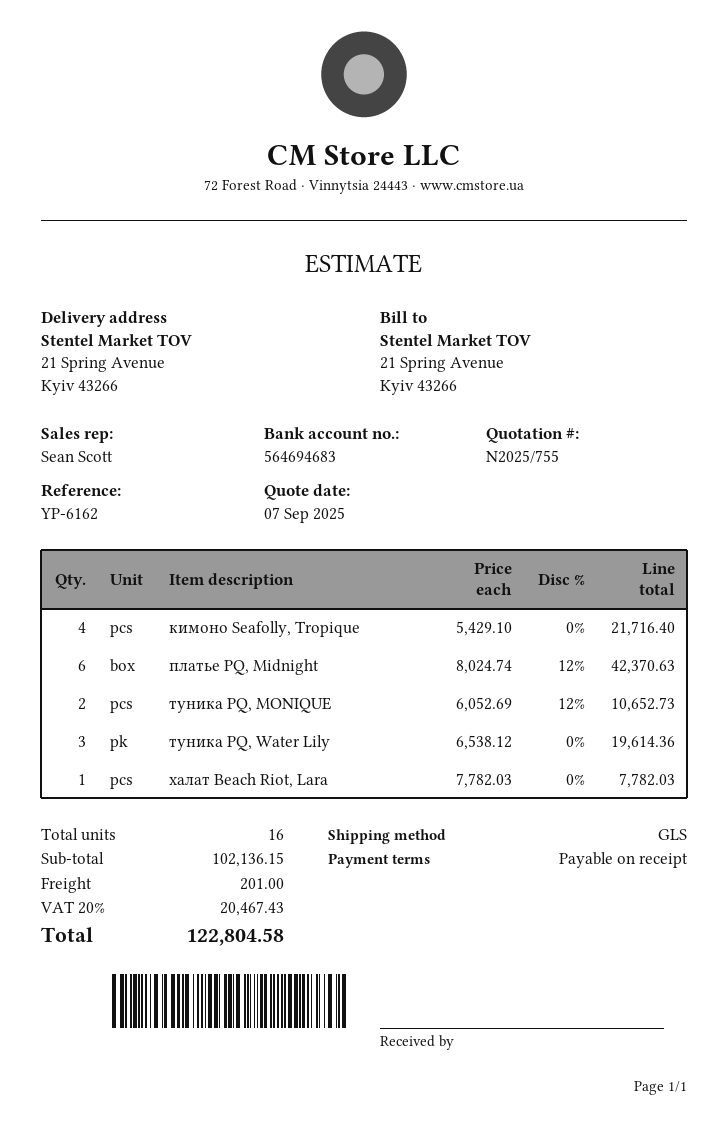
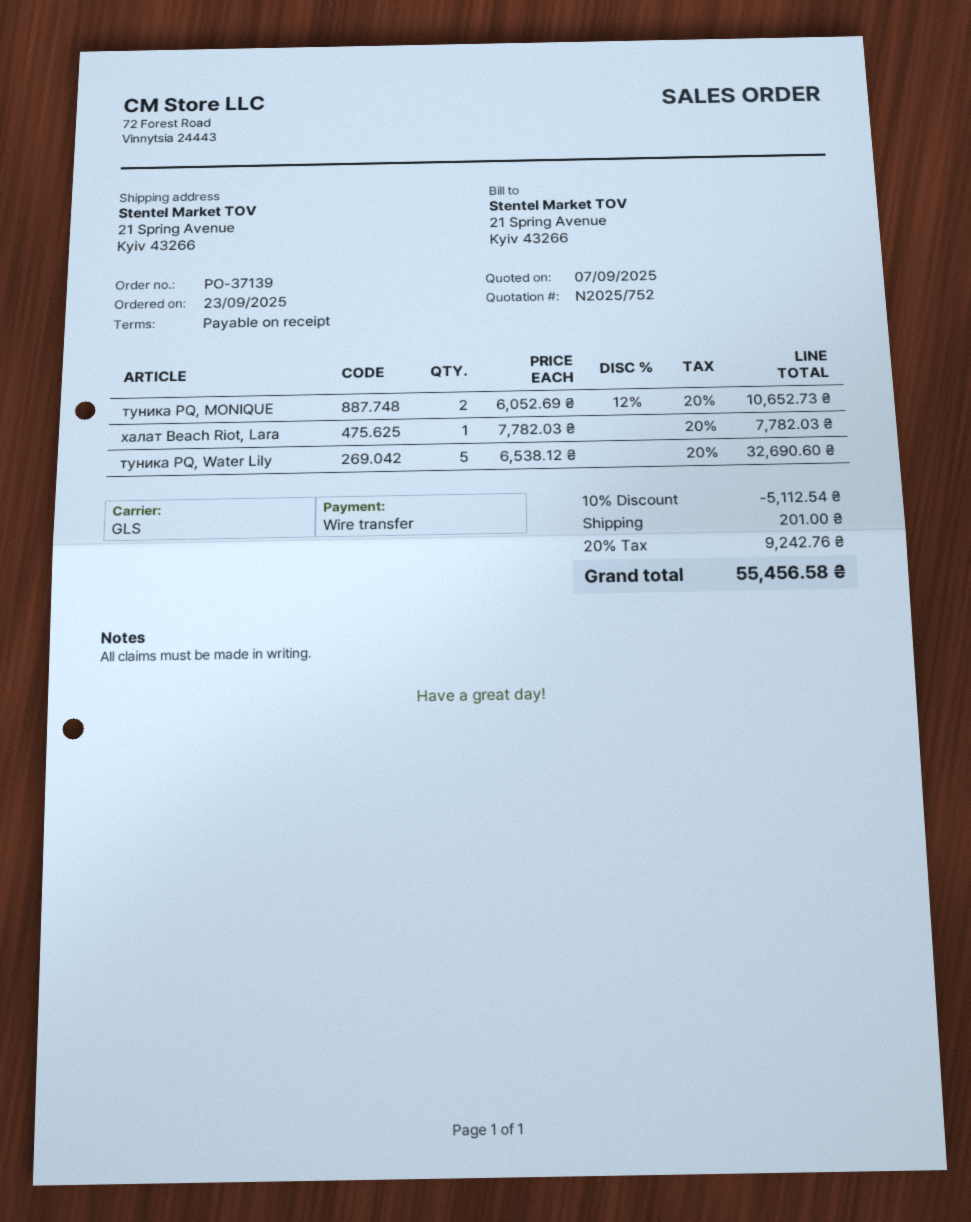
quote number: N2025/755 -> N2025/752
кимоно Seafolly, Tropique: 4 x 5429.10 = 21716.40 -> none
платье PQ, Midnight: 6 x 8024.74 - 12% = 42370.63 -> none
туника PQ, Water Lily: 3 x 6538.12 = 19614.36 -> 5 x 6538.12 = 32690.60
discount: none -> 10% = 5112.54
tax: 20% = 20467.43 -> 20% = 9242.76
total: 122804.58 -> 55456.58

